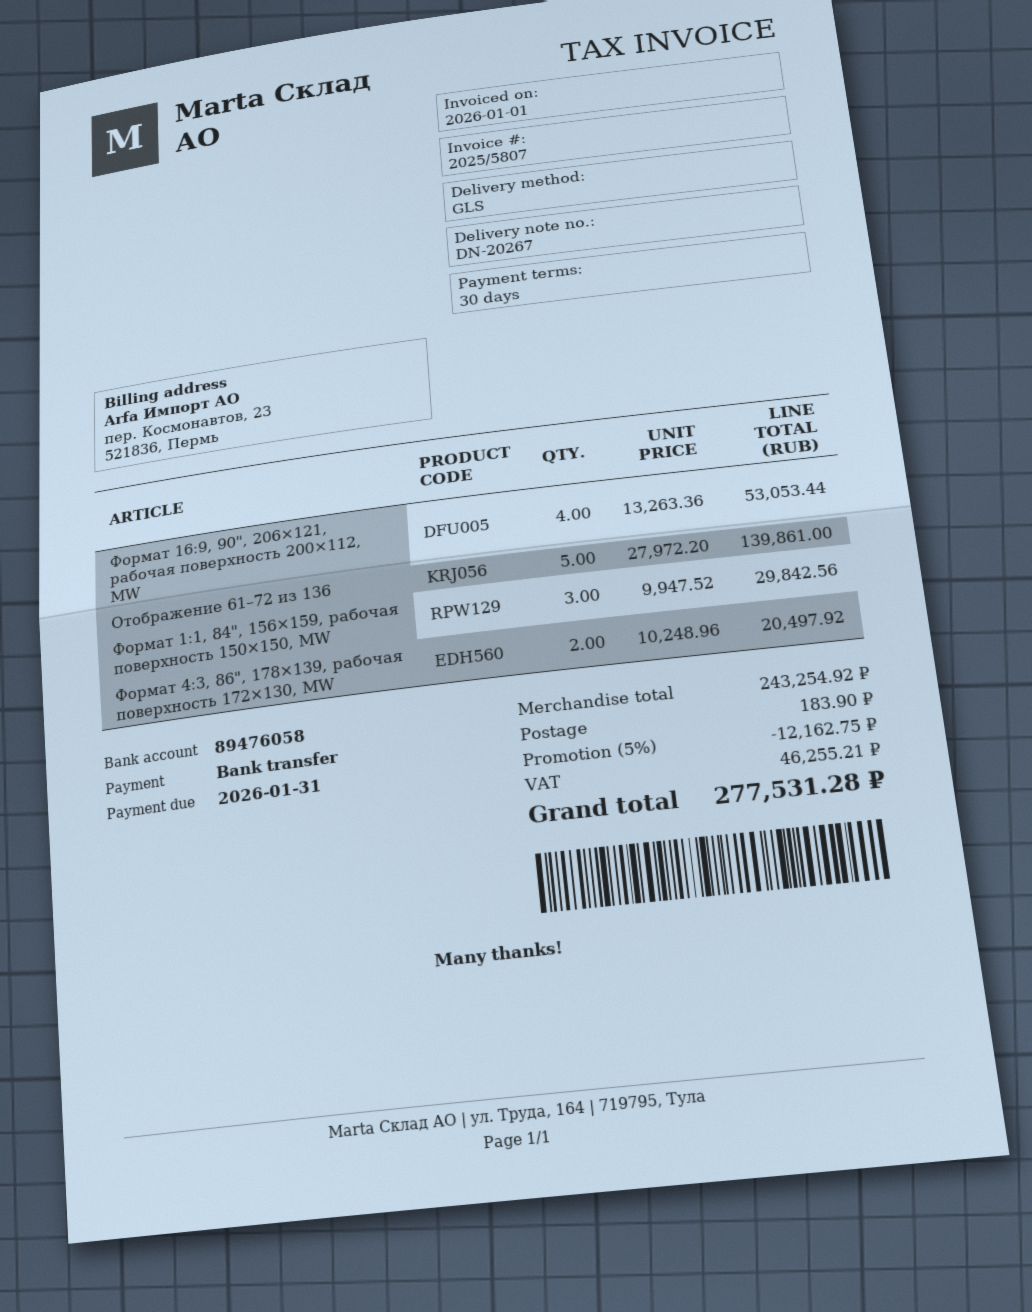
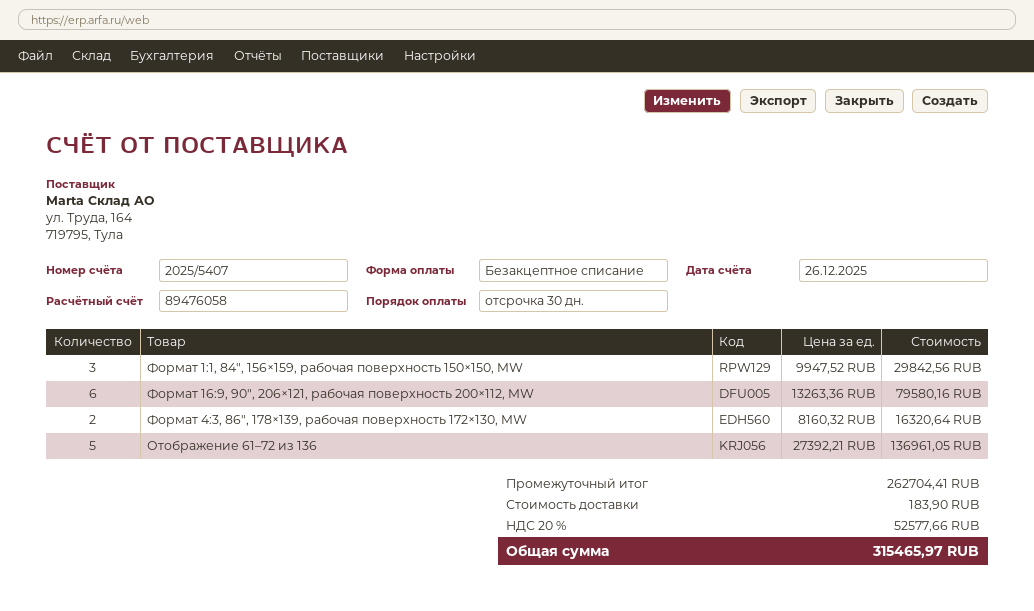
invoice number: 2025/5807 -> 2025/5407
invoice date: 2026-01-01 -> 2025-12-26
payment method: bank transfer -> direct debit
Формат 16:9, 90", 206×121, рабочая поверхность 200×112, MW: 4 x 13263.36 = 53053.44 -> 6 x 13263.36 = 79580.16
Отображение 61–72 из 136: 5 x 27972.20 = 139861.00 -> 5 x 27392.21 = 136961.05
Формат 4:3, 86", 178×139, рабочая поверхность 172×130, MW: 2 x 10248.96 = 20497.92 -> 2 x 8160.32 = 16320.64
subtotal: 243254.92 -> 262704.41
discount: 5% = 12162.75 -> none
tax: 46255.21 -> 52577.66
total: 277531.28 -> 315465.97

